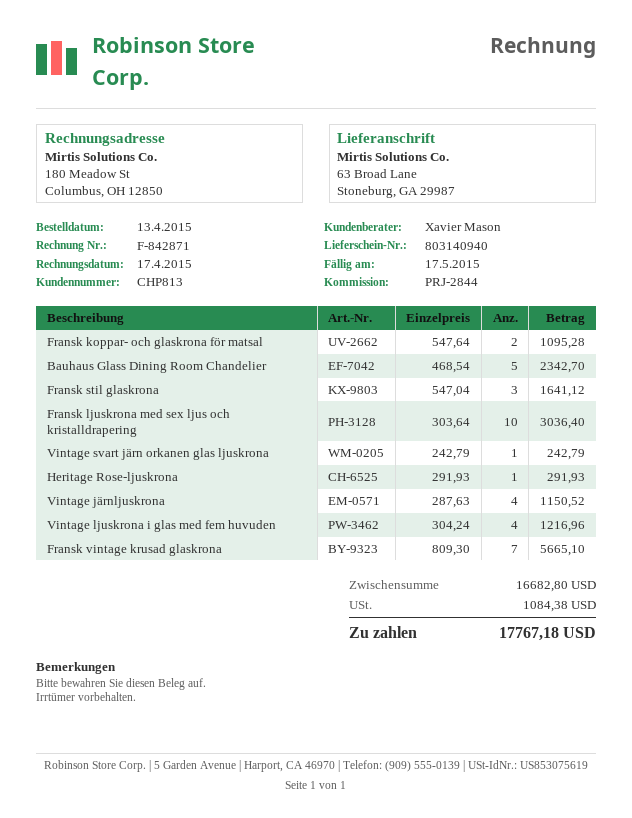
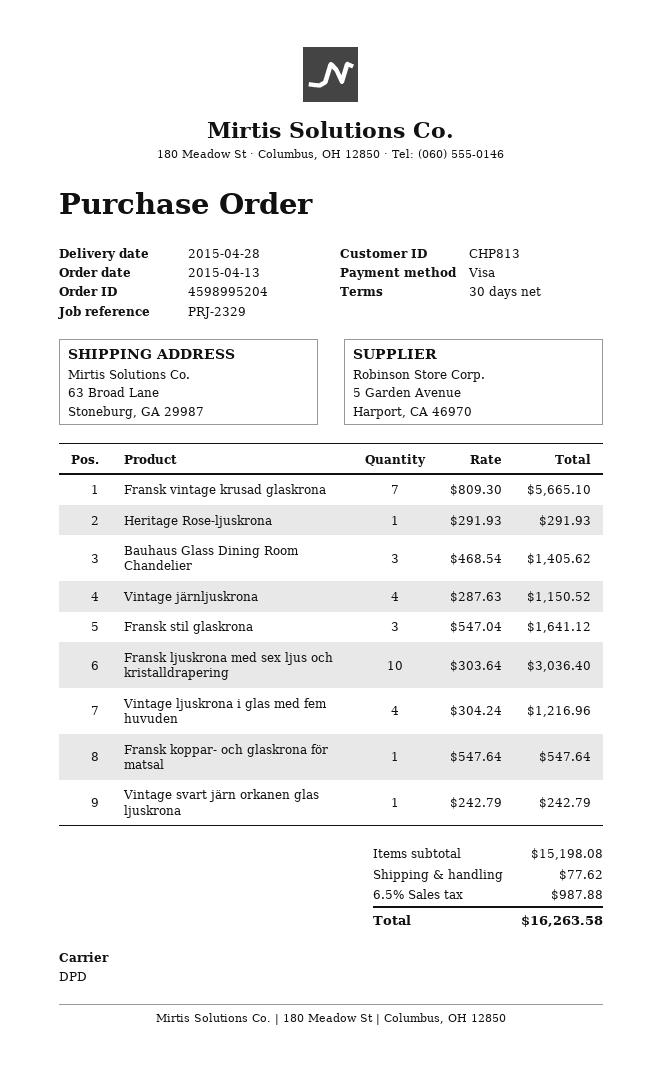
reference: PRJ-2844 -> PRJ-2329
Fransk koppar- och glaskrona för matsal: 2 x 547.64 = 1095.28 -> 1 x 547.64 = 547.64
Bauhaus Glass Dining Room Chandelier: 5 x 468.54 = 2342.70 -> 3 x 468.54 = 1405.62
subtotal: 16682.80 -> 15198.08
shipping: none -> 77.62
tax: 1084.38 -> 987.88
total: 17767.18 -> 16263.58

